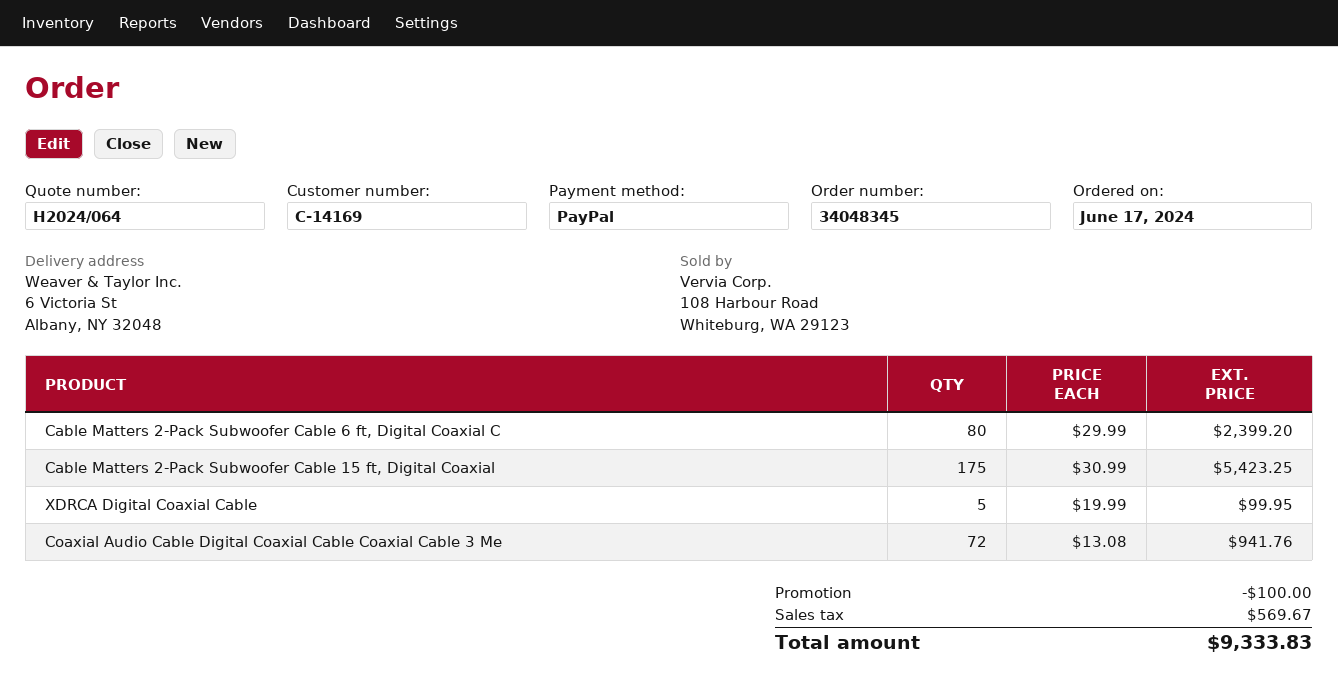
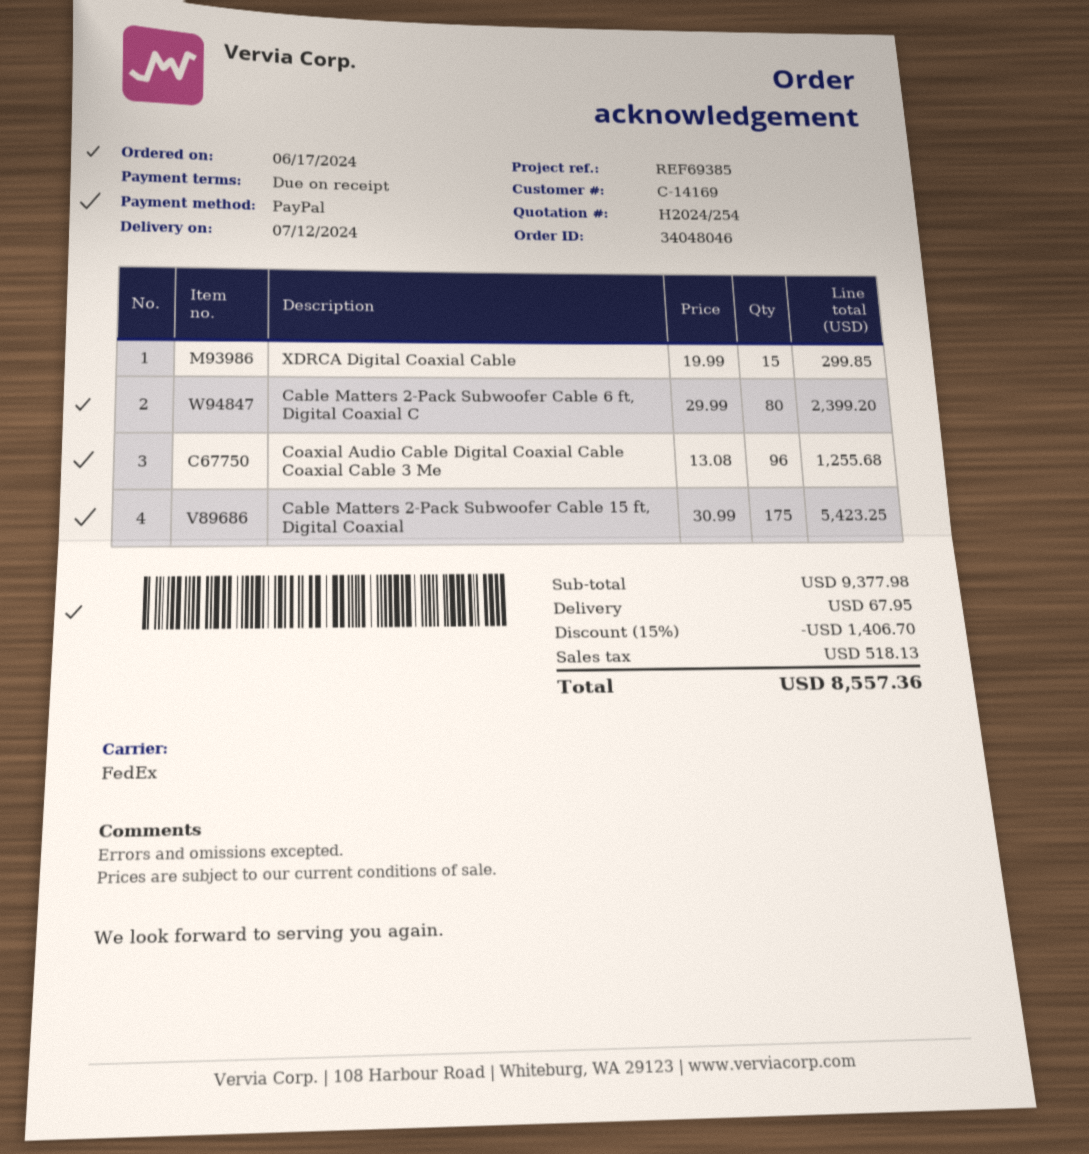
quote number: H2024/064 -> H2024/254
order number: 34048345 -> 34048046
XDRCA Digital Coaxial Cable: 5 x 19.99 = 99.95 -> 15 x 19.99 = 299.85
Coaxial Audio Cable Digital Coaxial Cable Coaxial Cable 3 Me: 72 x 13.08 = 941.76 -> 96 x 13.08 = 1255.68
discount: 100.00 -> 1406.70
shipping: none -> 67.95
tax: 569.67 -> 518.13
total: 9333.83 -> 8557.36

